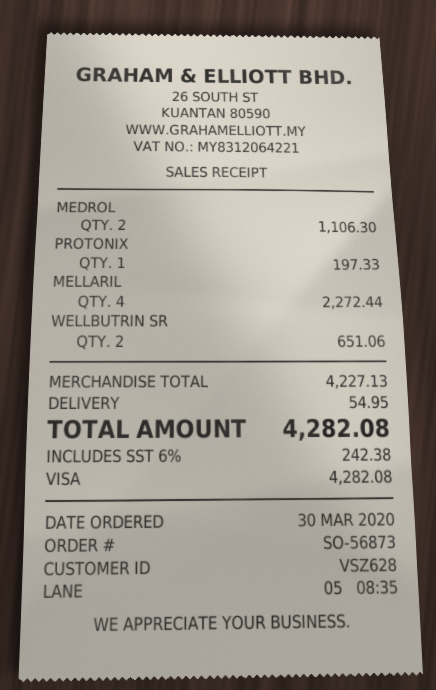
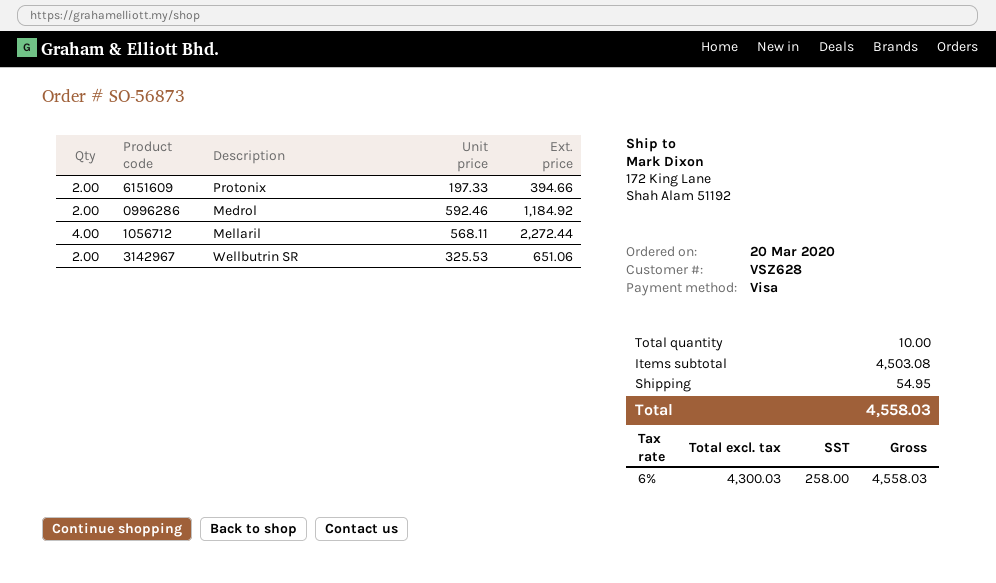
order date: 2020-03-30 -> 2020-03-20
MEDROL: 2 for 1106.30 -> 2 for 1184.92
PROTONIX: 1 for 197.33 -> 2 for 394.66
subtotal: 4227.13 -> 4503.08
tax: 6% = 242.38 -> 6% = 258.00
total: 4282.08 -> 4558.03

